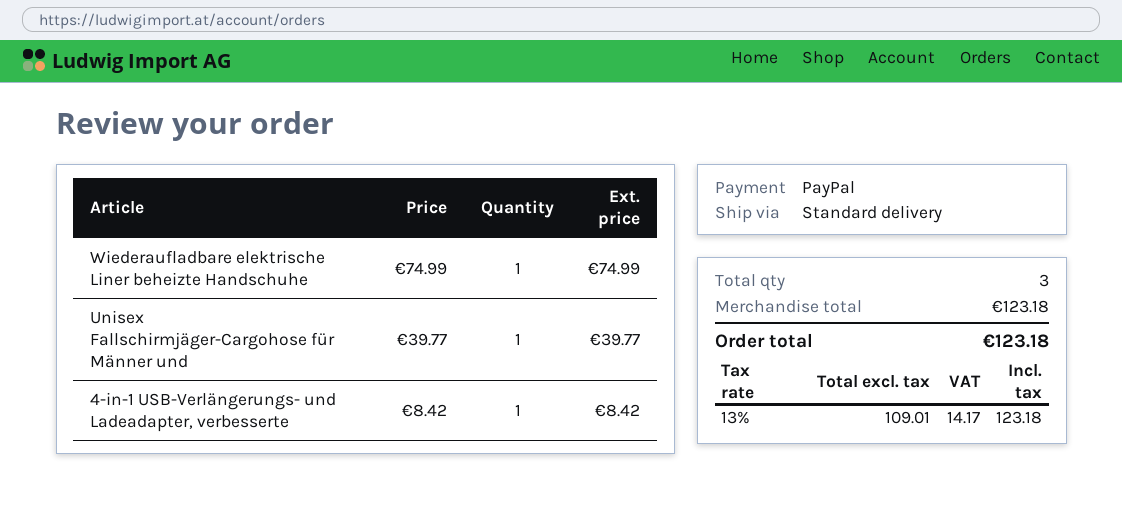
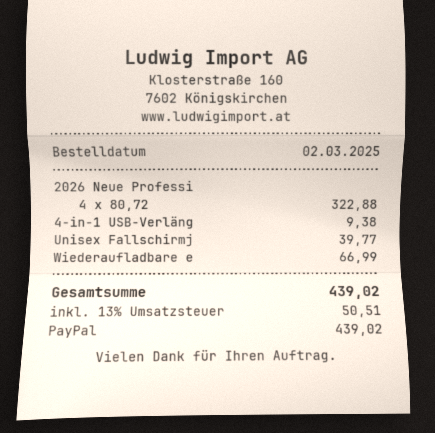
Wiederaufladbare elektrische Liner beheizte Handschuhe: 1 x 74.99 = 74.99 -> 1 x 66.99 = 66.99
4-in-1 USB-Verlängerungs- und Ladeadapter, verbesserte: 1 x 8.42 = 8.42 -> 1 x 9.38 = 9.38
2026 Neue Professi: none -> 4 x 80.72 = 322.88
tax: 13% = 14.17 -> 13% = 50.51
total: 123.18 -> 439.02

